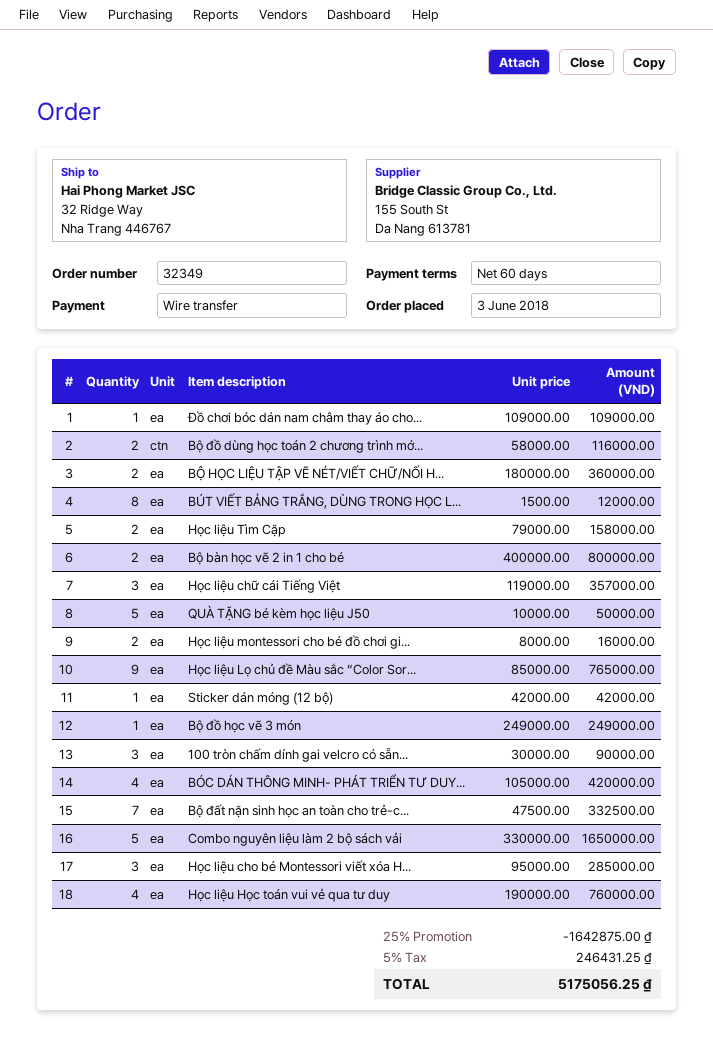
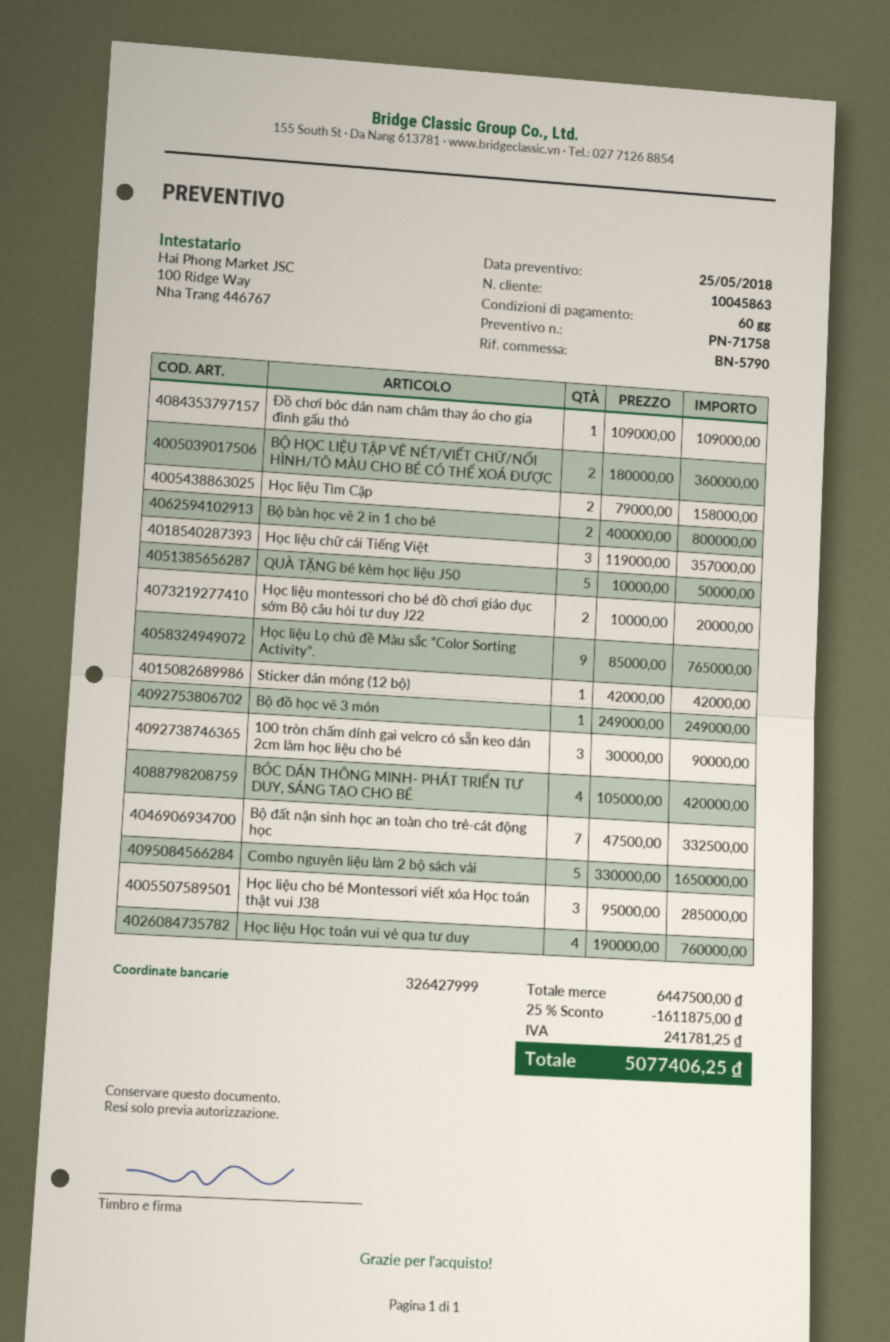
Bộ đồ dùng học toán 2 chương trình mớ...: 2 x 58000.00 = 116000.00 -> none
BÚT VIẾT BẢNG TRẮNG, DÙNG TRONG HỌC L...: 8 x 1500.00 = 12000.00 -> none
Học liệu montessori cho bé đồ chơi gi...: 2 x 8000.00 = 16000.00 -> 2 x 10000.00 = 20000.00
discount: 25% = 1642875.00 -> 25% = 1611875.00
tax: 246431.25 -> 241781.25
total: 5175056.25 -> 5077406.25

